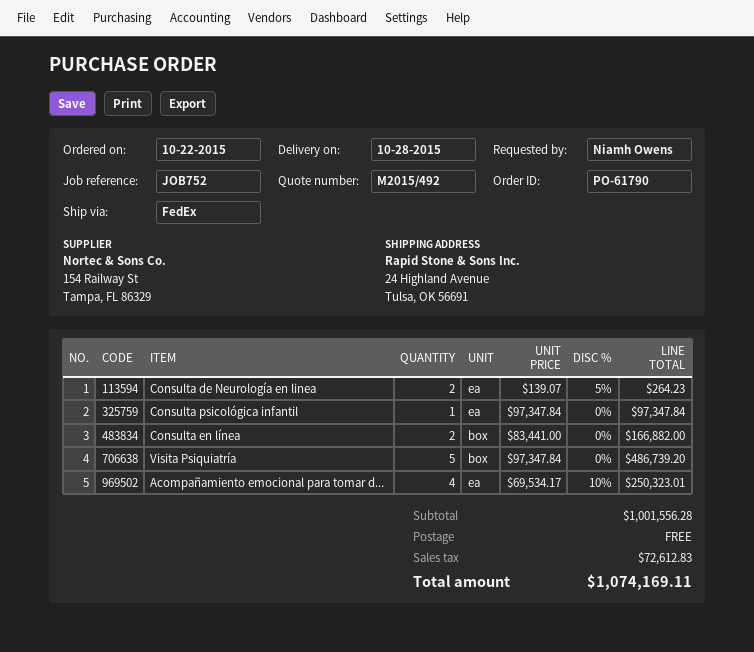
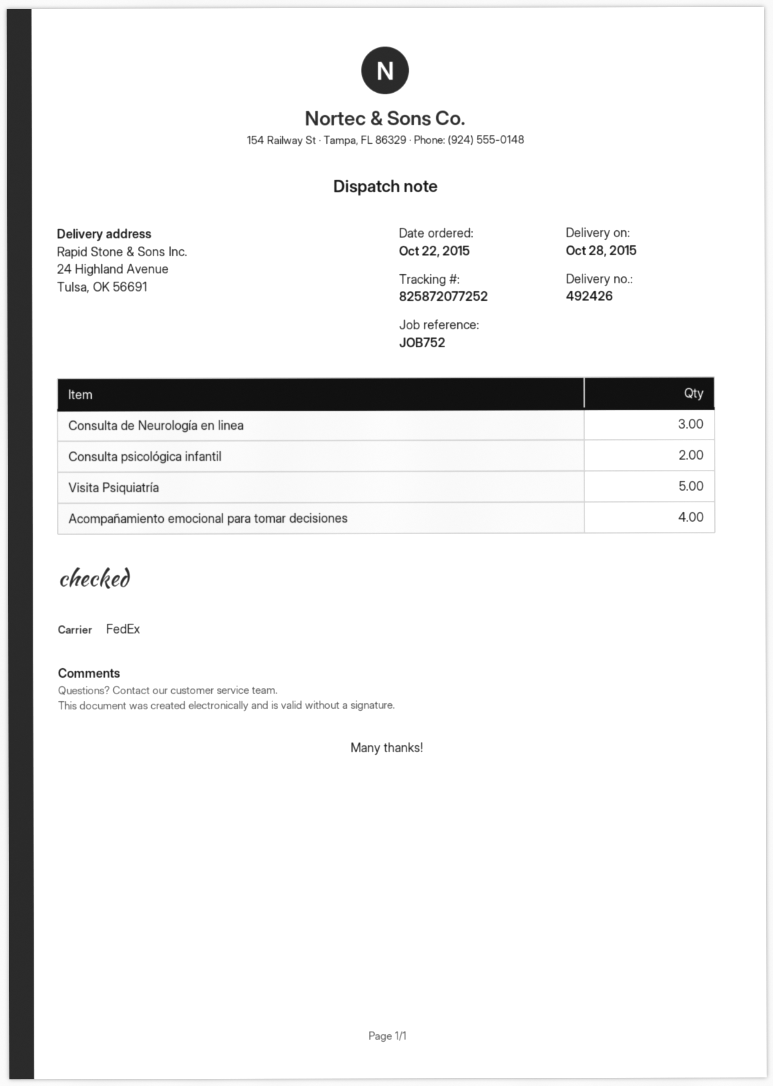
Consulta de Neurología en linea: 2 -> 3
Consulta psicológica infantil: 1 -> 2
Consulta en línea: 2 -> none

